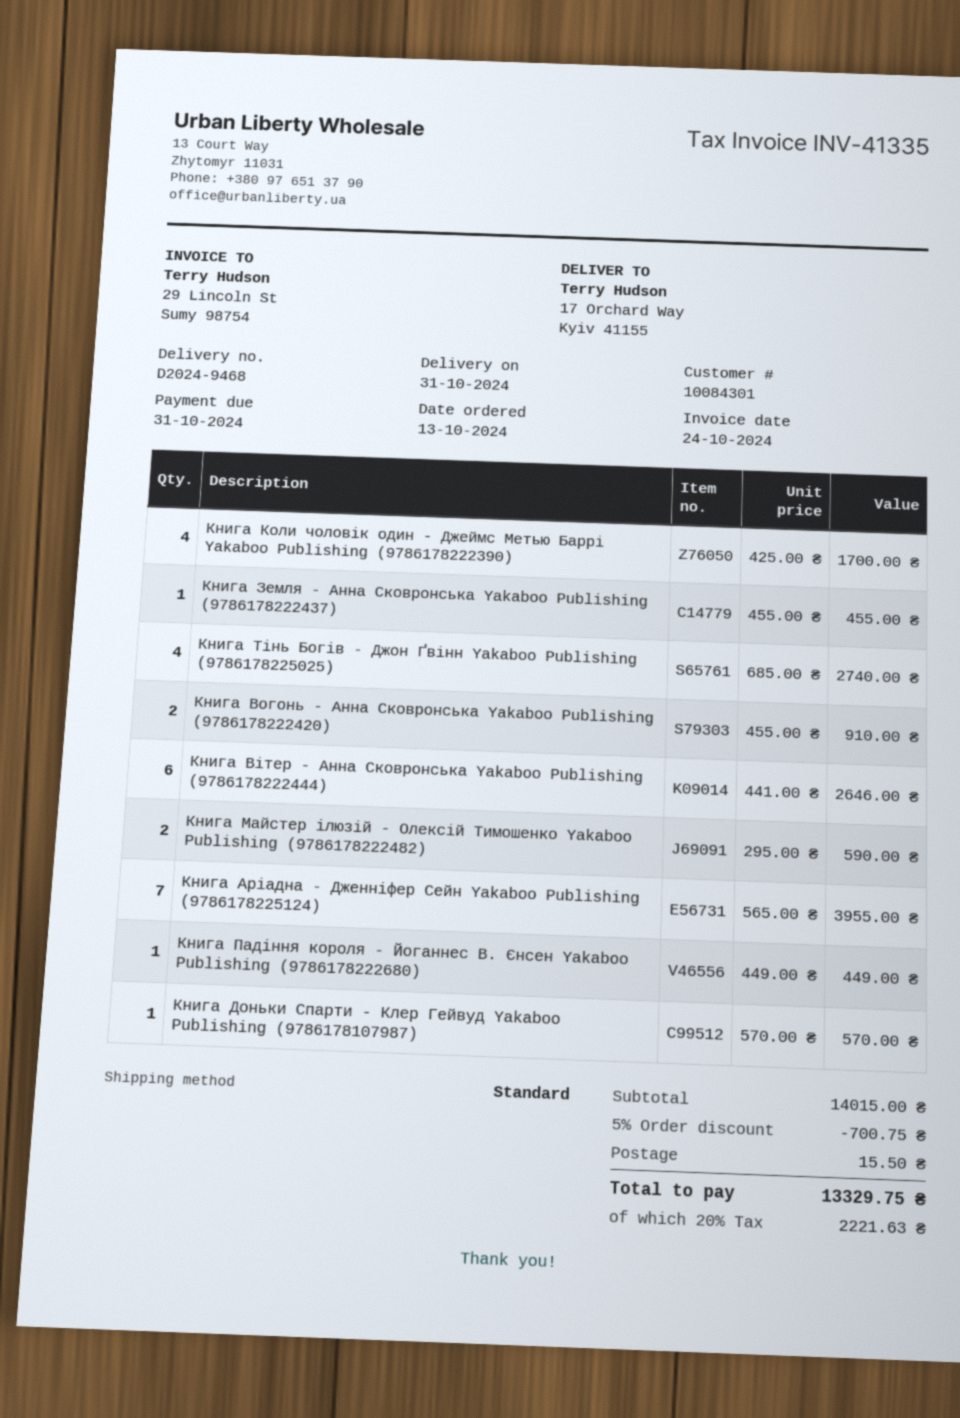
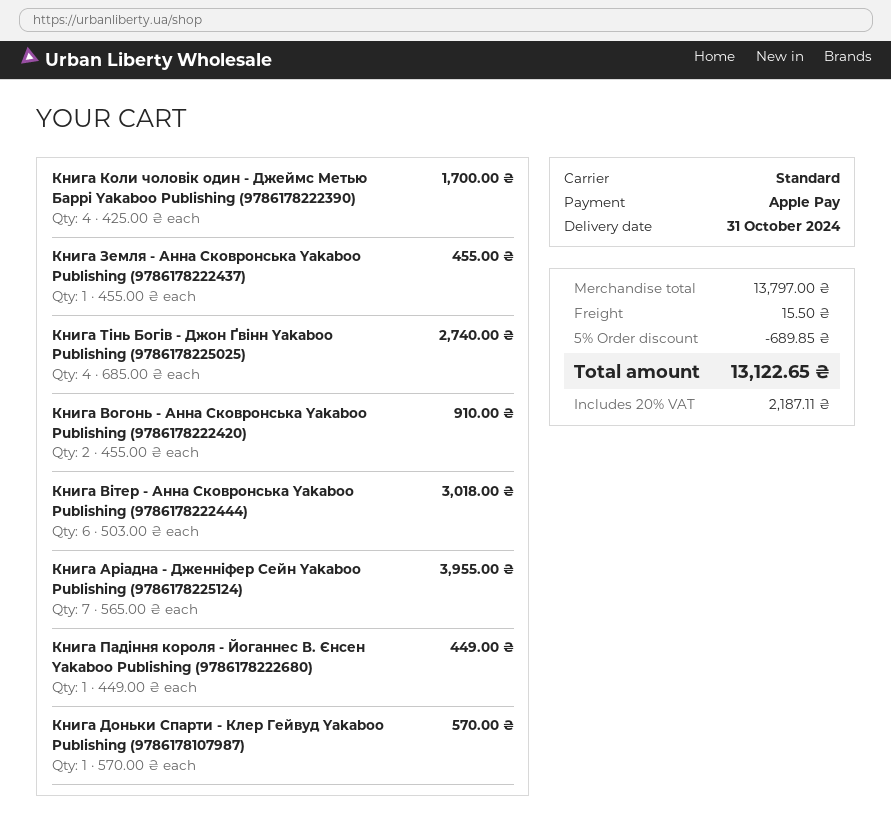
Книга Вітер - Анна Сковронська Yakaboo Publishing (9786178222444): 6 x 441.00 = 2646.00 -> 6 x 503.00 = 3018.00
Книга Майстер ілюзій - Олексій Тимошенко Yakaboo Publishing (9786178222482): 2 x 295.00 = 590.00 -> none
subtotal: 14015.00 -> 13797.00
discount: 5% = 700.75 -> 5% = 689.85
tax: 20% = 2221.63 -> 20% = 2187.11
total: 13329.75 -> 13122.65

